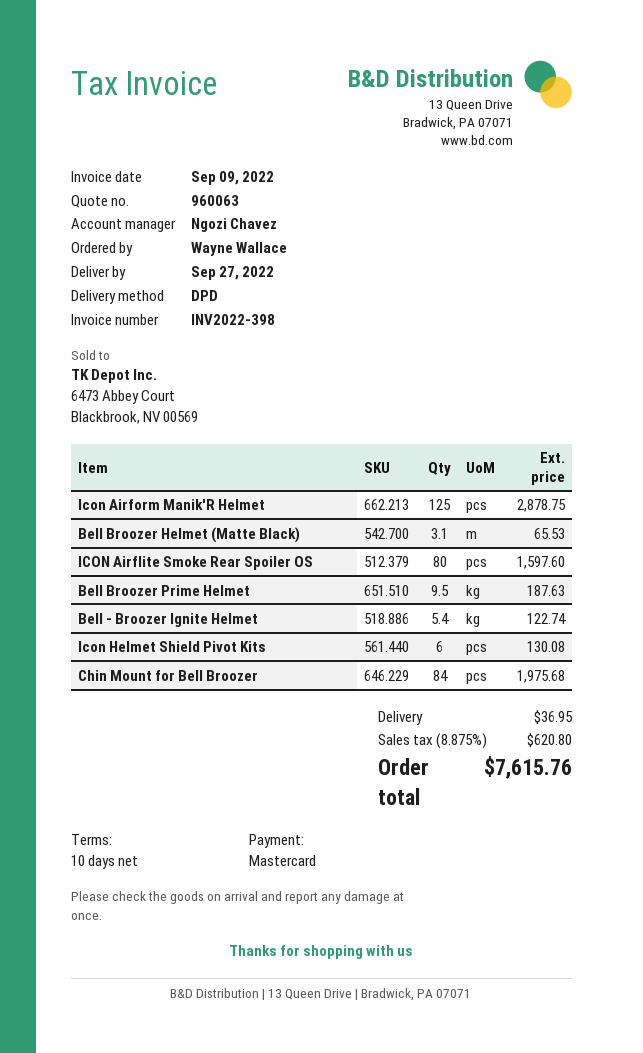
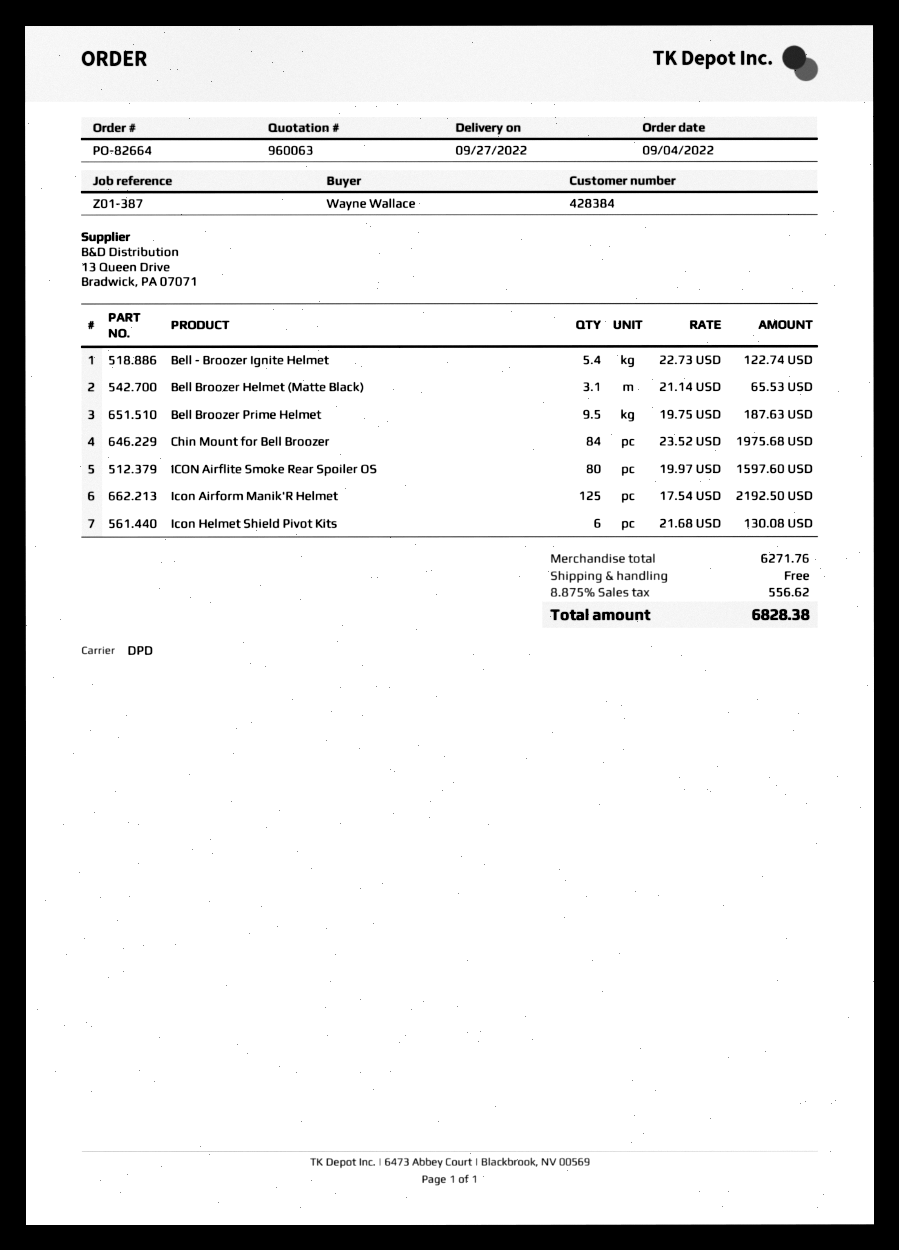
Icon Airform Manik'R Helmet: 125 for 2878.75 -> 125 for 2192.50
shipping: 36.95 -> 0.00
tax: 8.875% = 620.80 -> 8.875% = 556.62
total: 7615.76 -> 6828.38

